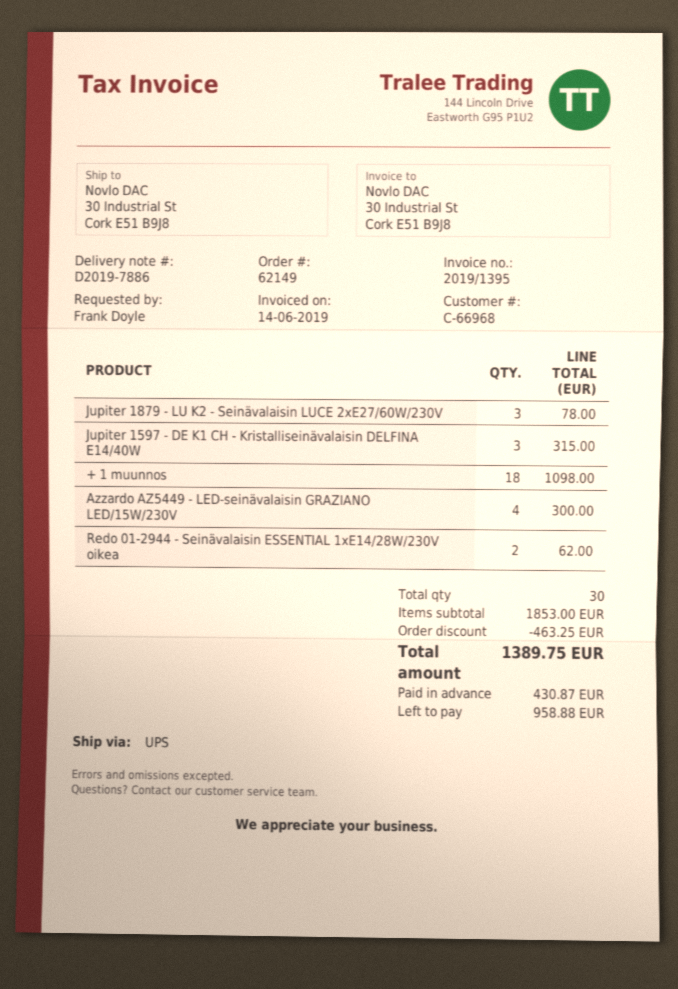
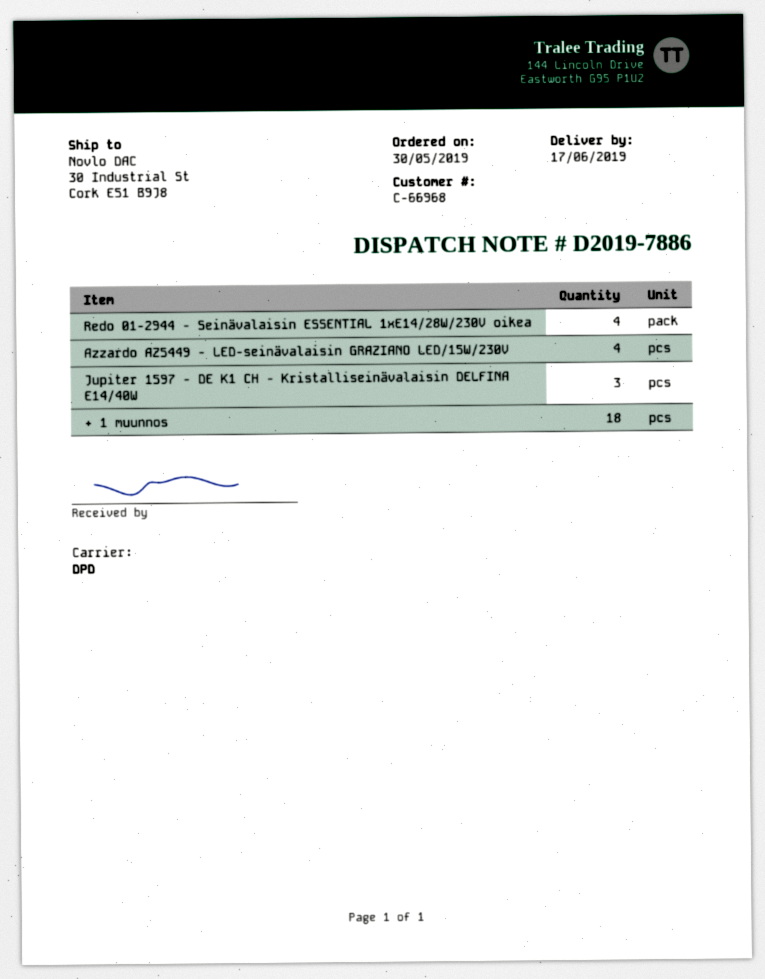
shipping method: UPS -> DPD
Jupiter 1879 - LU K2 - Seinävalaisin LUCE 2xE27/60W/230V: 3 -> none
Redo 01-2944 - Seinävalaisin ESSENTIAL 1xE14/28W/230V oikea: 2 -> 4

